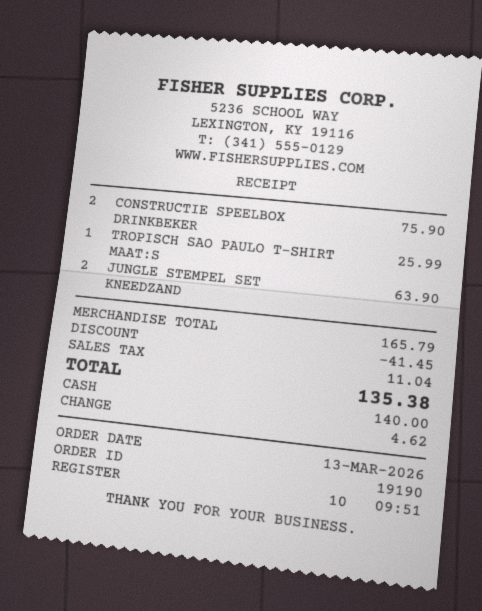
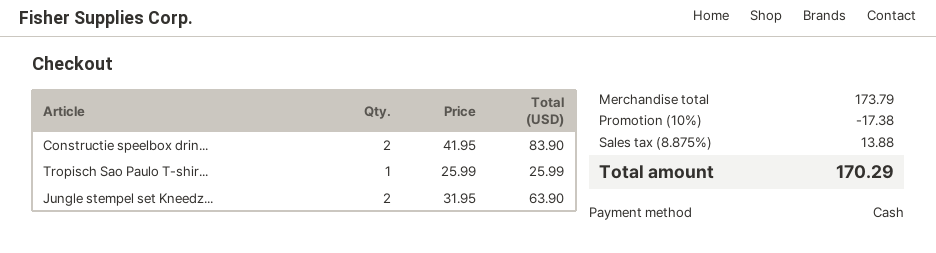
CONSTRUCTIE SPEELBOX DRINKBEKER: 2 for 75.90 -> 2 for 83.90
subtotal: 165.79 -> 173.79
discount: 41.45 -> 17.38
tax: 11.04 -> 13.88
total: 135.38 -> 170.29

